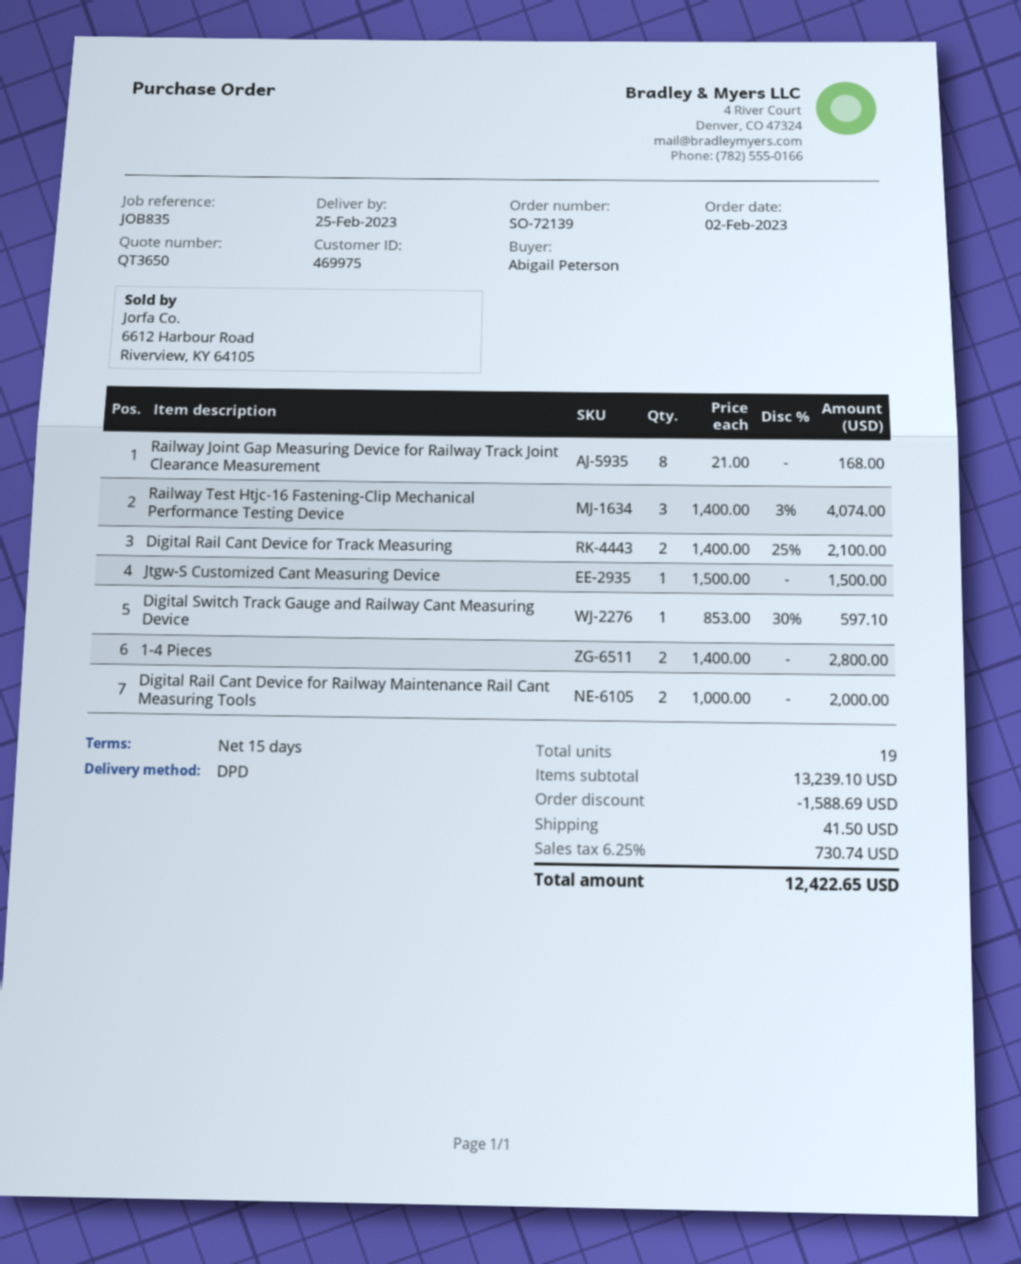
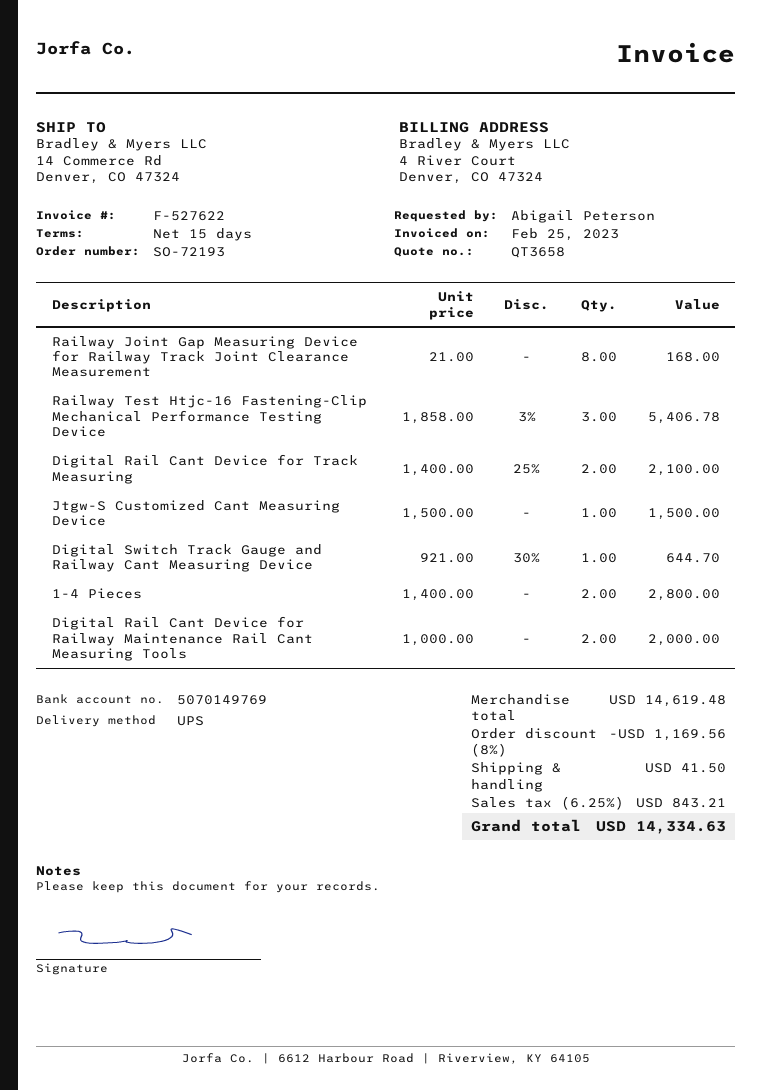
quote number: QT3650 -> QT3658
order number: SO-72139 -> SO-72193
shipping method: DPD -> UPS
Railway Test Htjc-16 Fastening-Clip Mechanical Performance Testing Device: 3 x 1400.00 - 3% = 4074.00 -> 3 x 1858.00 - 3% = 5406.78
Digital Switch Track Gauge and Railway Cant Measuring Device: 1 x 853.00 - 30% = 597.10 -> 1 x 921.00 - 30% = 644.70
subtotal: 13239.10 -> 14619.48
discount: 1588.69 -> 1169.56
tax: 6.25% = 730.74 -> 6.25% = 843.21
total: 12422.65 -> 14334.63

